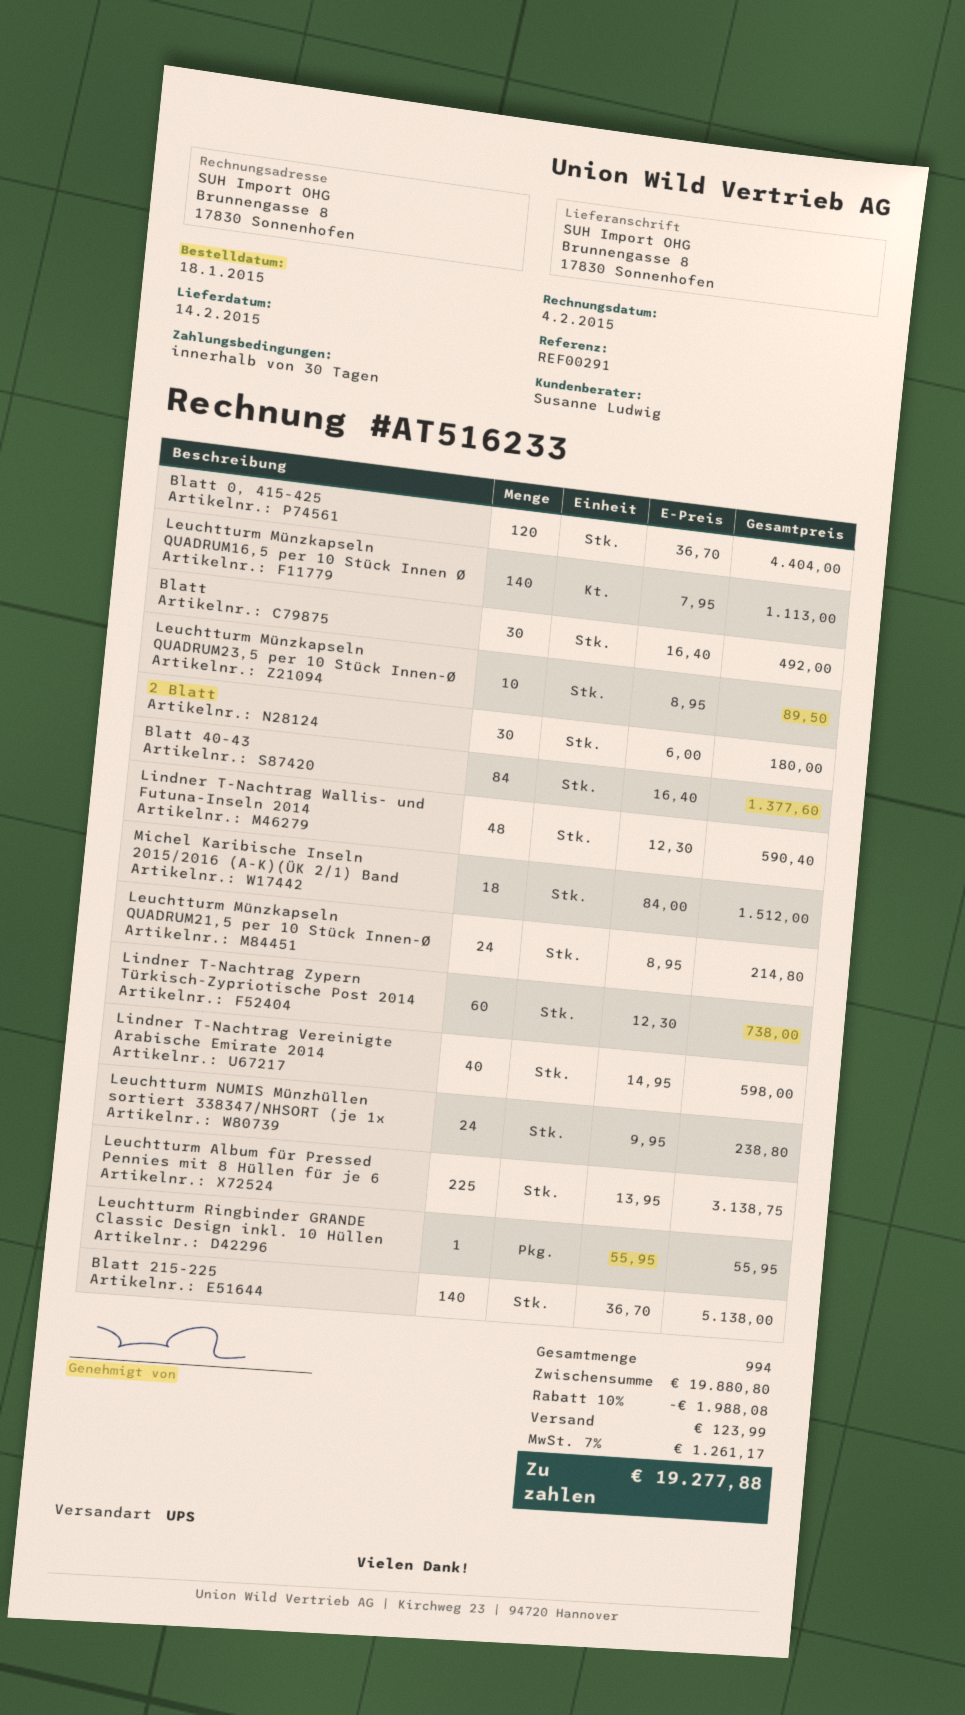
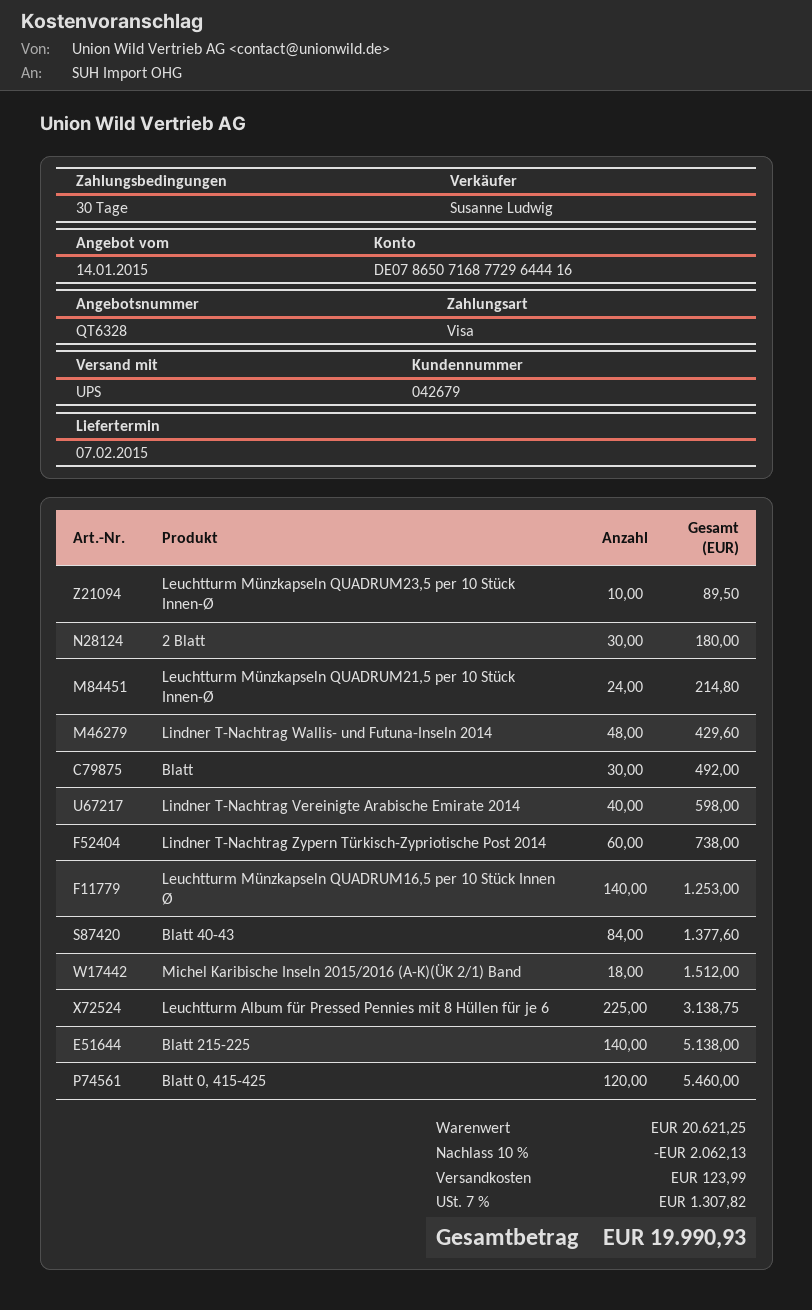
delivery date: 2015-02-14 -> 2015-02-07
Blatt 0, 415-425: 120 for 4404.00 -> 120 for 5460.00
Leuchtturm Münzkapseln QUADRUM16,5 per 10 Stück Innen Ø: 140 for 1113.00 -> 140 for 1253.00
Lindner T-Nachtrag Wallis- und Futuna-Inseln 2014: 48 for 590.40 -> 48 for 429.60
Leuchtturm NUMIS Münzhüllen sortiert 338347/NHSORT (je 1x: 24 for 238.80 -> none
Leuchtturm Ringbinder GRANDE Classic Design inkl. 10 Hüllen: 1 for 55.95 -> none
subtotal: 19880.80 -> 20621.25
discount: 10% = 1988.08 -> 10% = 2062.13
tax: 7% = 1261.17 -> 7% = 1307.82
total: 19277.88 -> 19990.93

